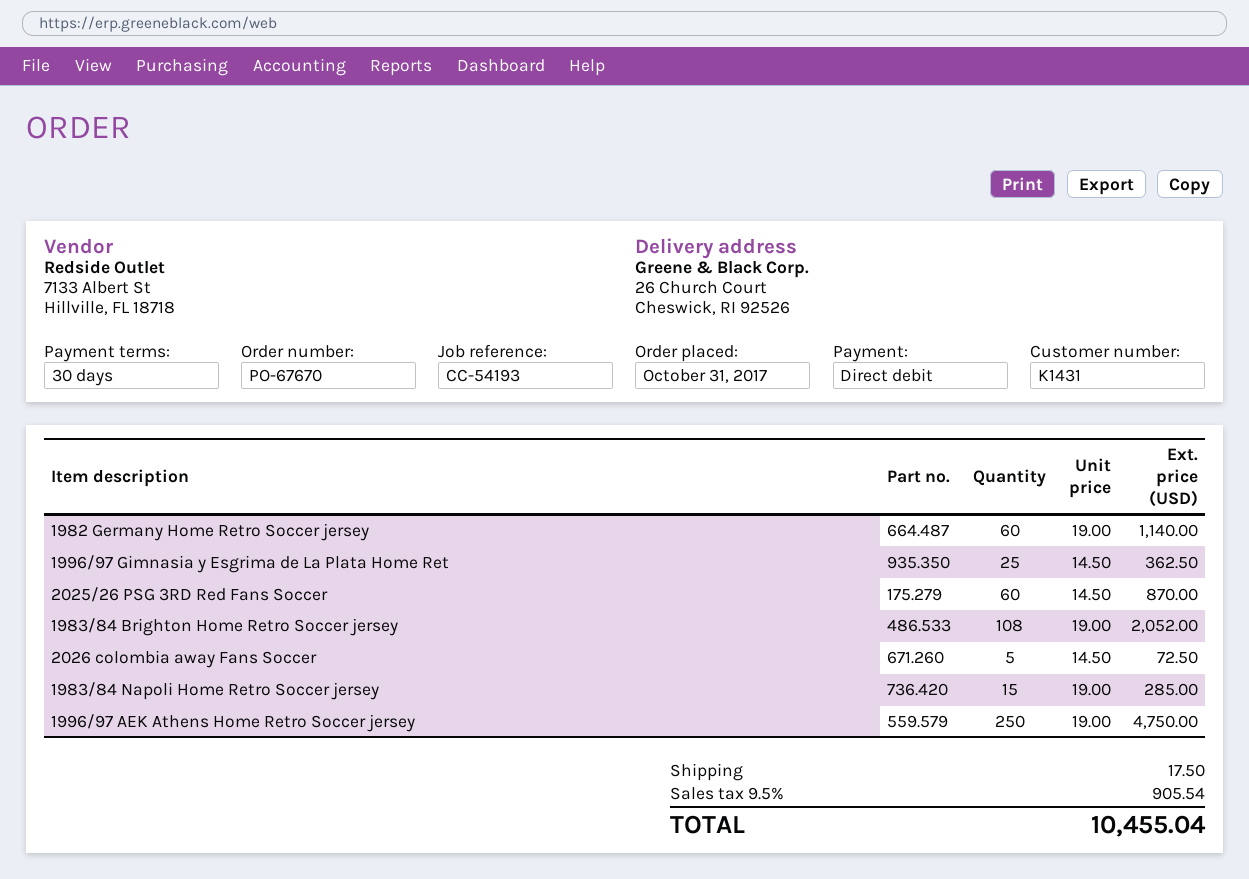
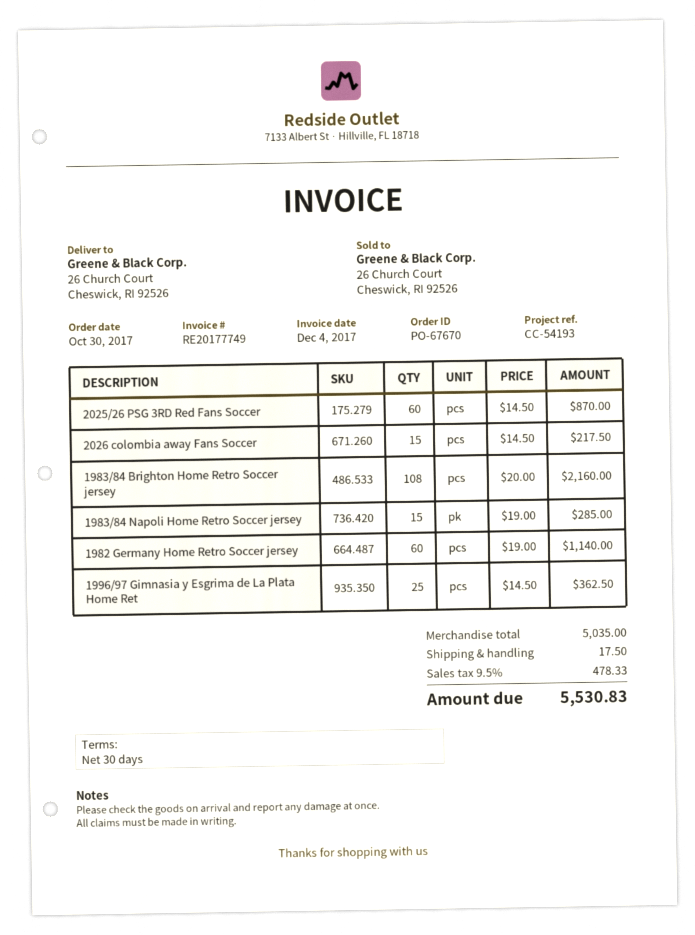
order date: 2017-10-31 -> 2017-10-30
1983/84 Brighton Home Retro Soccer jersey: 108 x 19.00 = 2052.00 -> 108 x 20.00 = 2160.00
2026 colombia away Fans Soccer: 5 x 14.50 = 72.50 -> 15 x 14.50 = 217.50
1996/97 AEK Athens Home Retro Soccer jersey: 250 x 19.00 = 4750.00 -> none
tax: 9.5% = 905.54 -> 9.5% = 478.33
total: 10455.04 -> 5530.83

